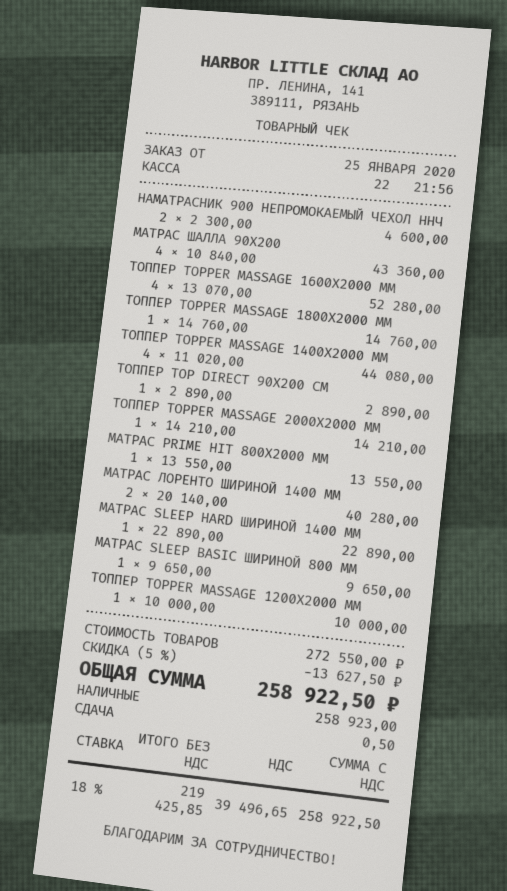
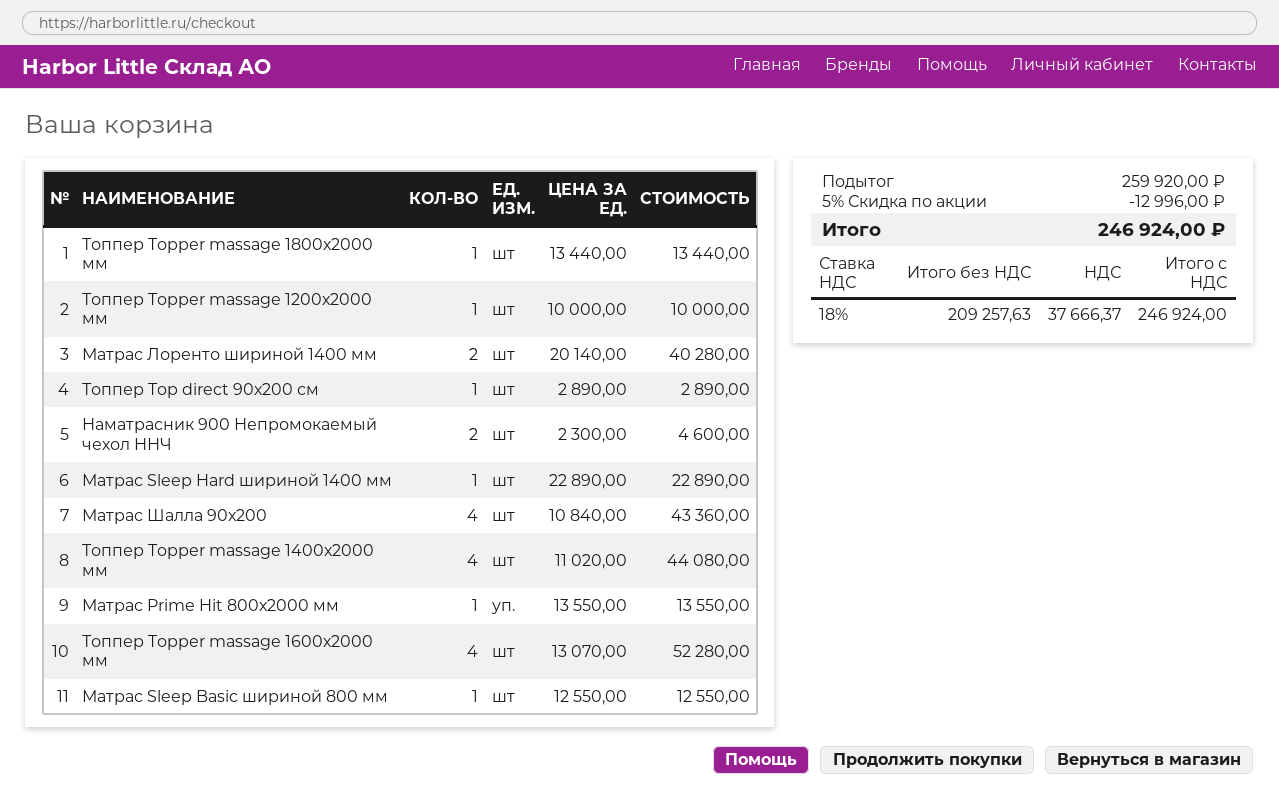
ТОППЕР TOPPER MASSAGE 1800Х2000 ММ: 1 x 14760.00 = 14760.00 -> 1 x 13440.00 = 13440.00
ТОППЕР TOPPER MASSAGE 2000Х2000 ММ: 1 x 14210.00 = 14210.00 -> none
МАТРАС SLEEP BASIC ШИРИНОЙ 800 ММ: 1 x 9650.00 = 9650.00 -> 1 x 12550.00 = 12550.00
subtotal: 272550.00 -> 259920.00
discount: 5% = 13627.50 -> 5% = 12996.00
net: 219425.85 -> 209257.63
tax: 18% = 39496.65 -> 18% = 37666.37
total: 258922.50 -> 246924.00

